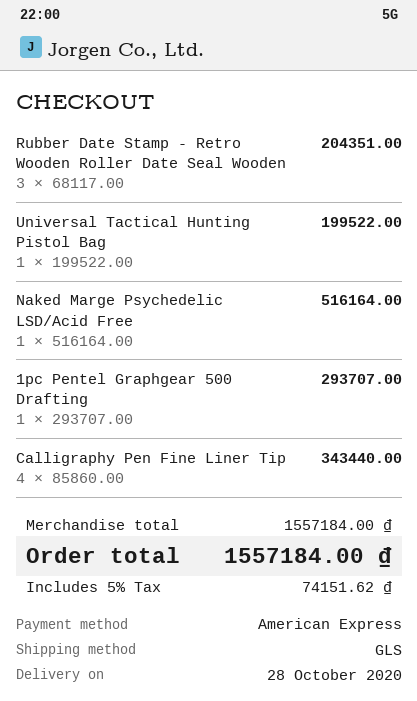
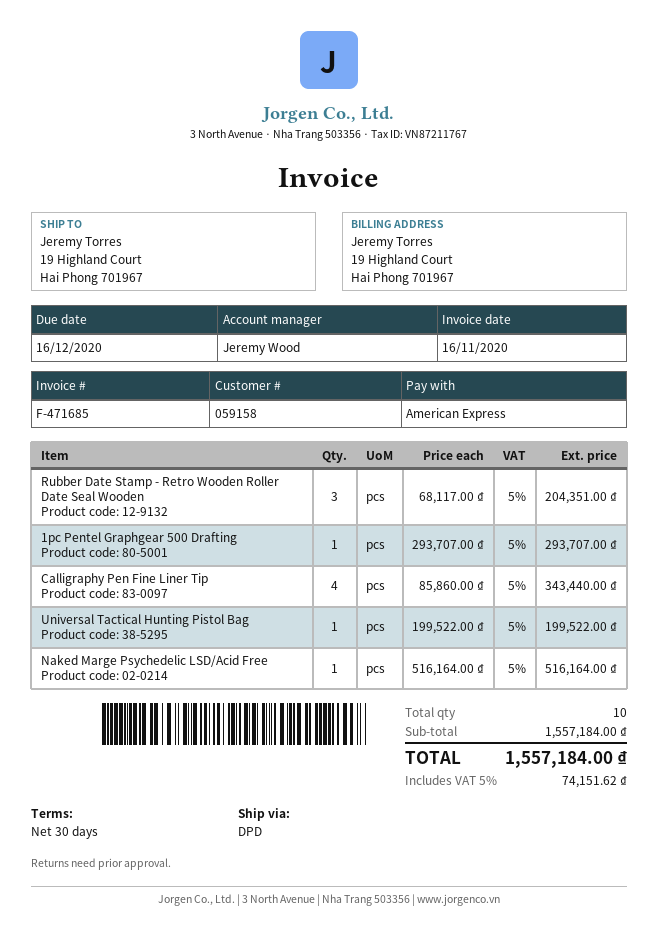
shipping method: GLS -> DPD

